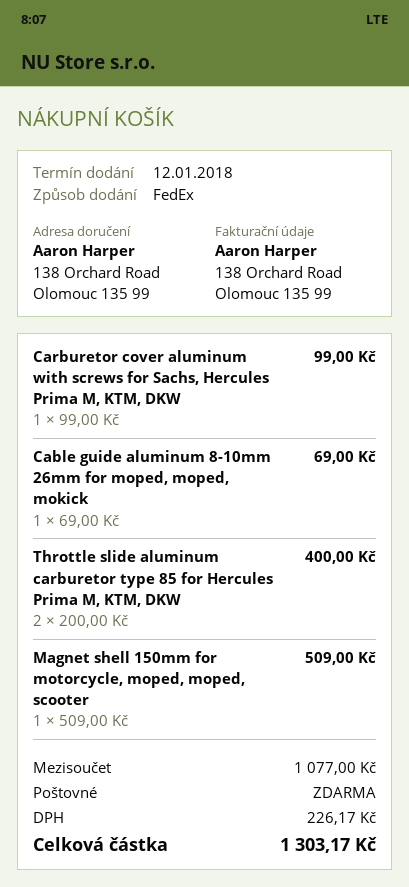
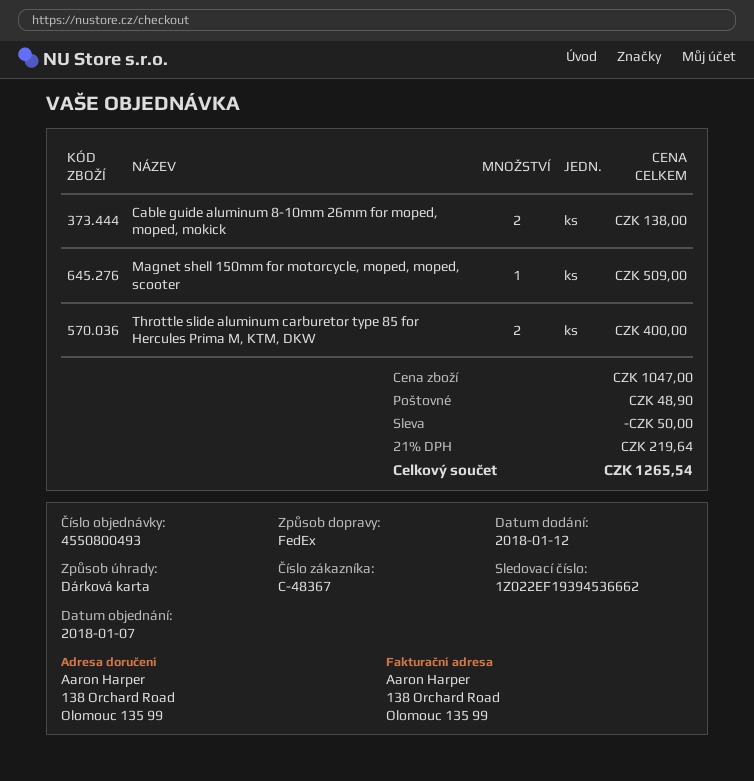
Carburetor cover aluminum with screws for Sachs, Hercules Prima M, KTM, DKW: 1 for 99.00 -> none
Cable guide aluminum 8-10mm 26mm for moped, moped, mokick: 1 for 69.00 -> 2 for 138.00
subtotal: 1077.00 -> 1047.00
discount: none -> 50.00
shipping: 0.00 -> 48.90
tax: 226.17 -> 219.64
total: 1303.17 -> 1265.54

